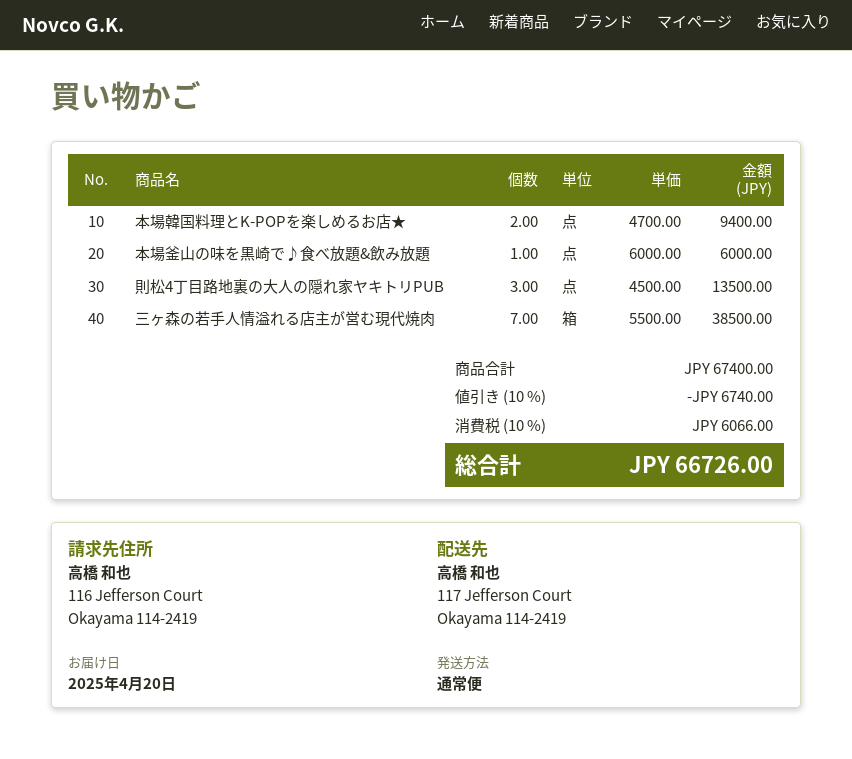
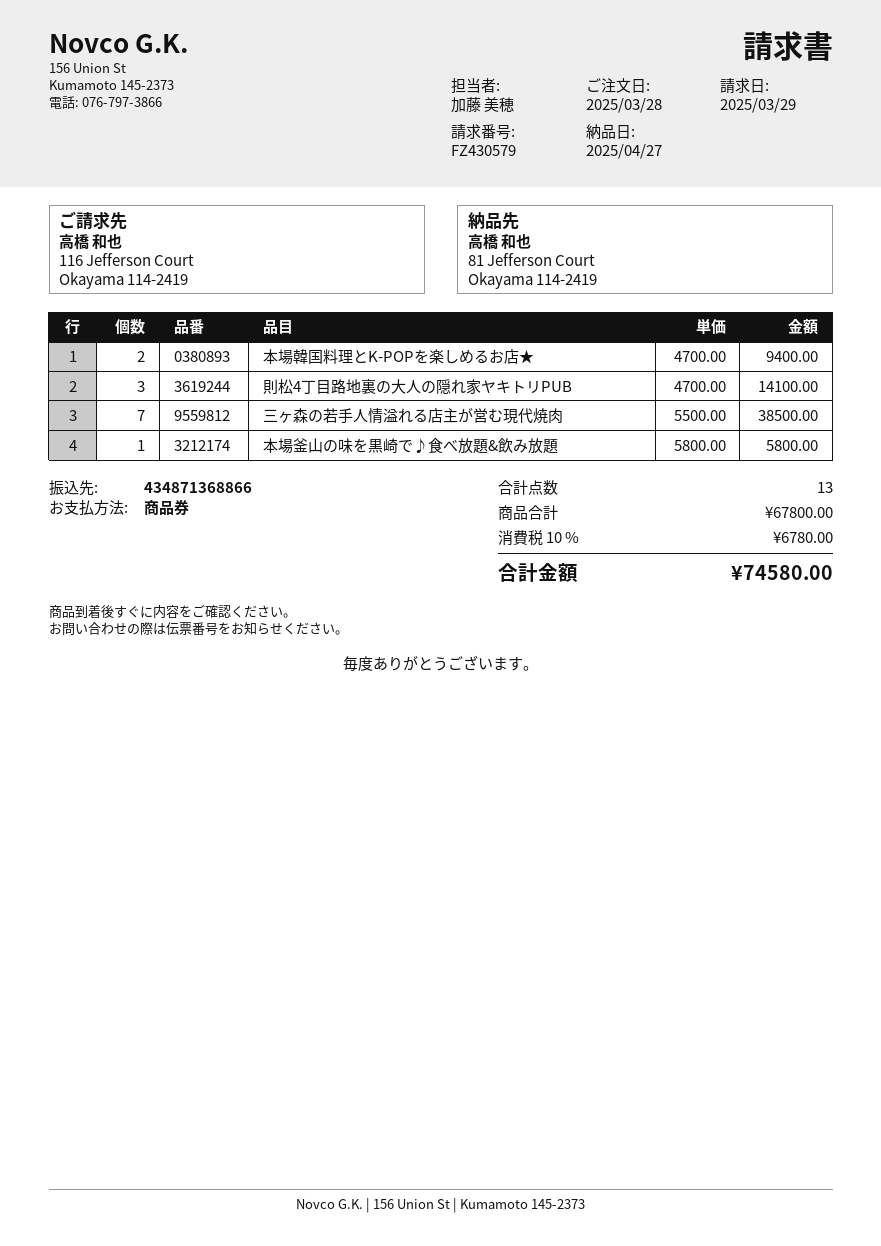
delivery date: 2025-04-20 -> 2025-04-27
ship to: 117 Jefferson Court, Okayama 114-2419 -> 81 Jefferson Court, Okayama 114-2419
本場釜山の味を黒崎で♪食べ放題&飲み放題: 1 x 6000.00 = 6000.00 -> 1 x 5800.00 = 5800.00
則松4丁目路地裏の大人の隠れ家ヤキトリPUB: 3 x 4500.00 = 13500.00 -> 3 x 4700.00 = 14100.00
subtotal: 67400.00 -> 67800.00
discount: 10% = 6740.00 -> none
tax: 10% = 6066.00 -> 10% = 6780.00
total: 66726.00 -> 74580.00

